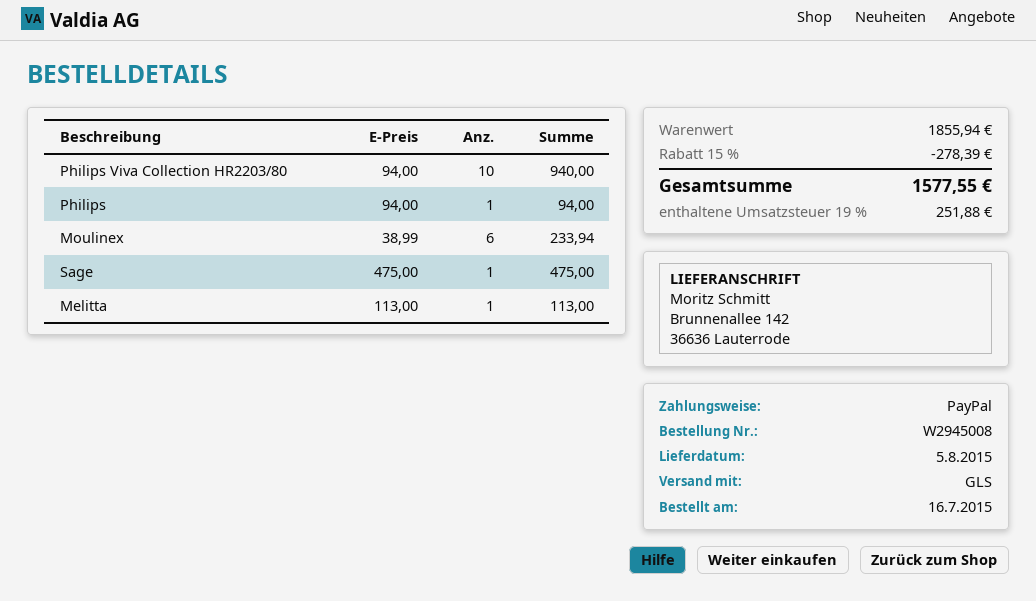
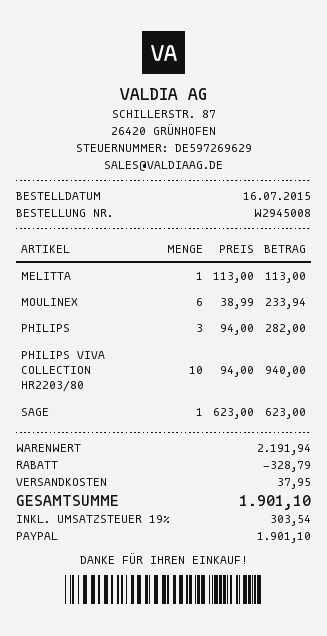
Philips: 1 x 94.00 = 94.00 -> 3 x 94.00 = 282.00
Sage: 1 x 475.00 = 475.00 -> 1 x 623.00 = 623.00
subtotal: 1855.94 -> 2191.94
discount: 278.39 -> 328.79
shipping: none -> 37.95
tax: 19% = 251.88 -> 19% = 303.54
total: 1577.55 -> 1901.10

